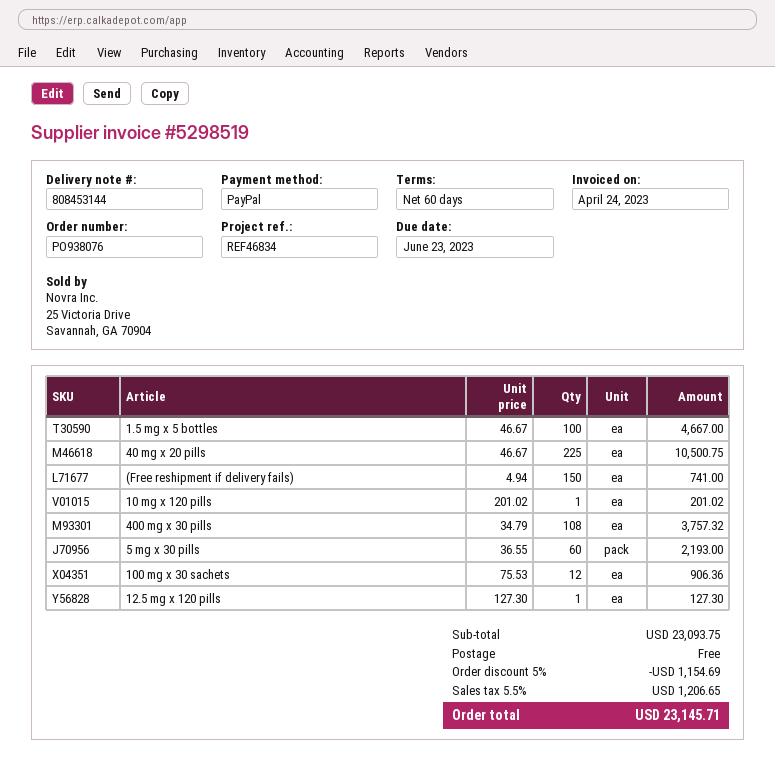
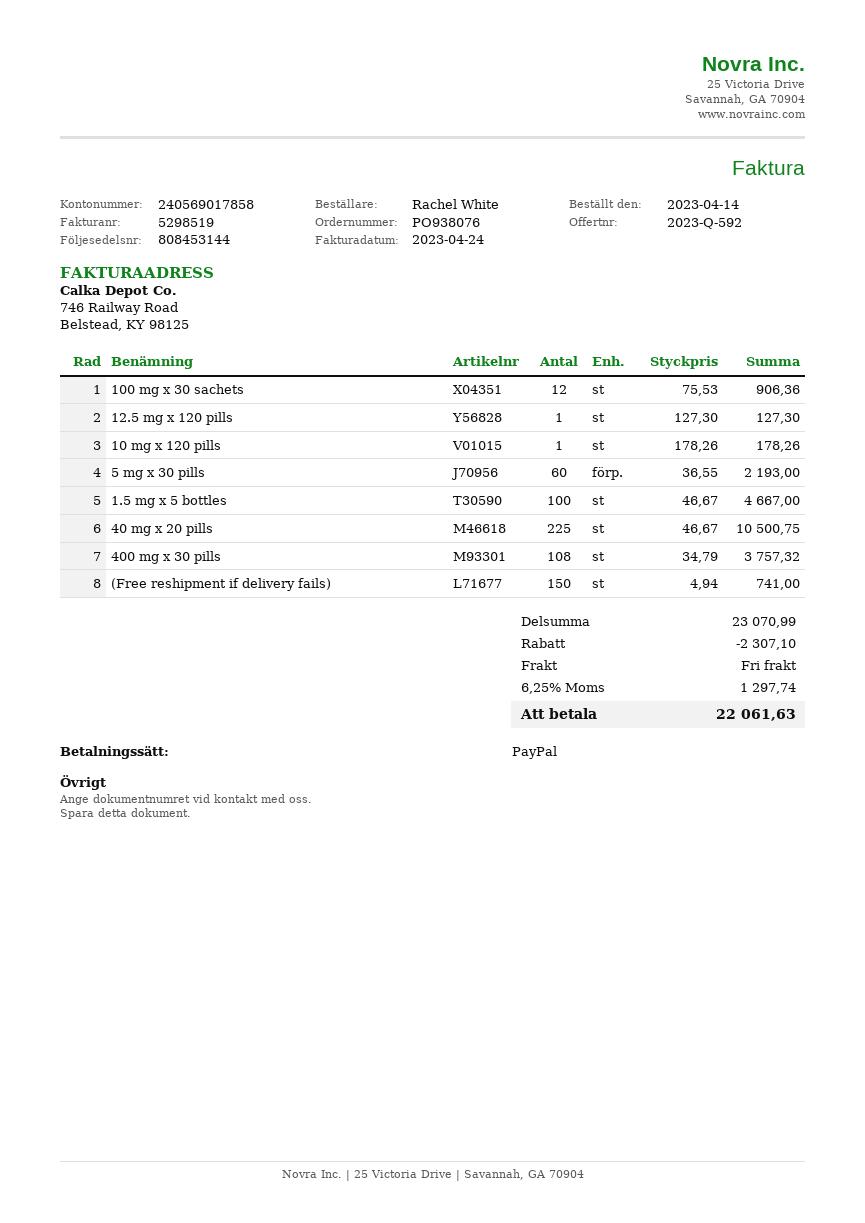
10 mg x 120 pills: 1 x 201.02 = 201.02 -> 1 x 178.26 = 178.26
subtotal: 23093.75 -> 23070.99
discount: 1154.69 -> 2307.10
tax: 5.5% = 1206.65 -> 6.25% = 1297.74
total: 23145.71 -> 22061.63

